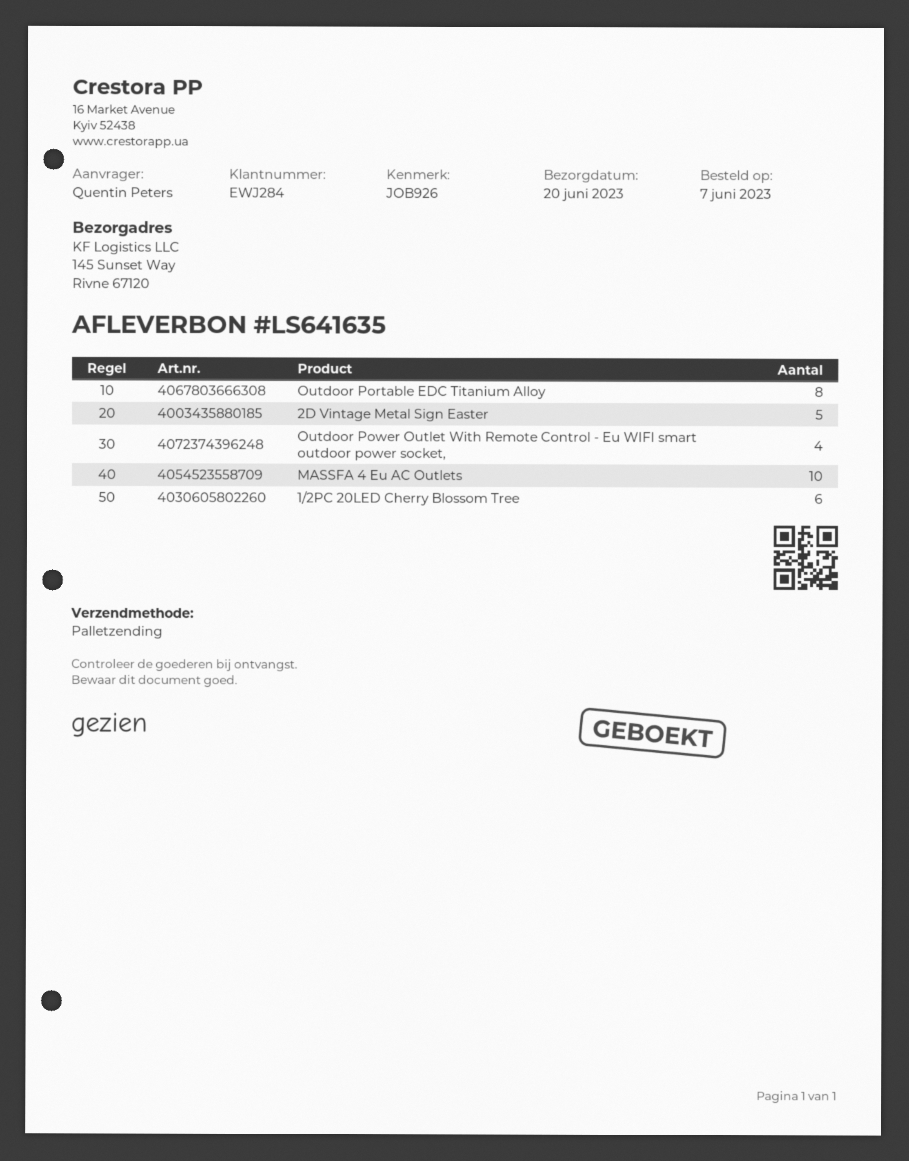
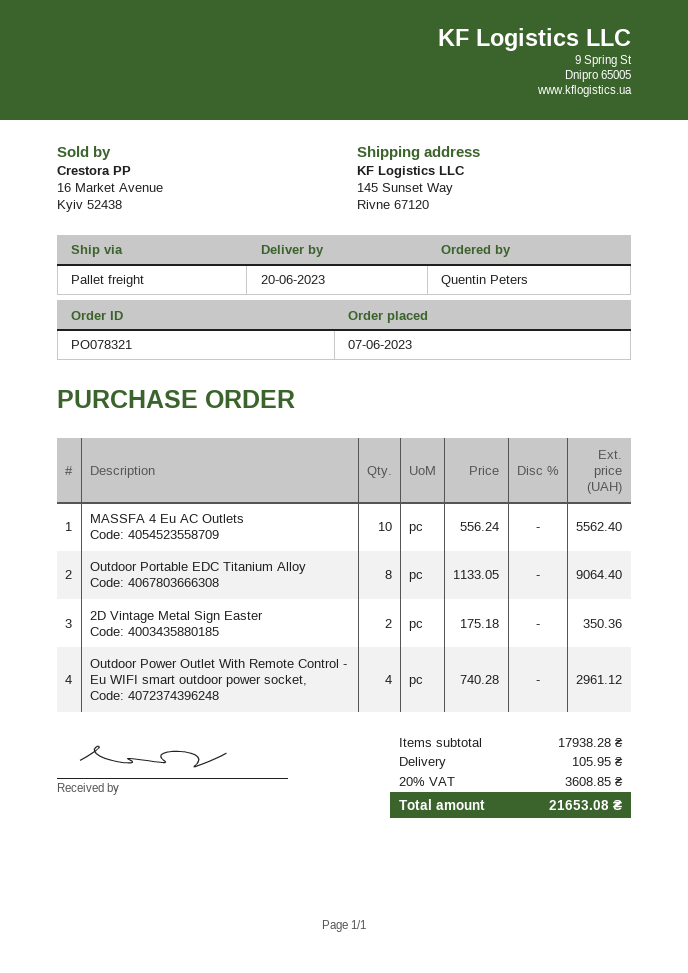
2D Vintage Metal Sign Easter: 5 -> 2
1/2PC 20LED Cherry Blossom Tree: 6 -> none

